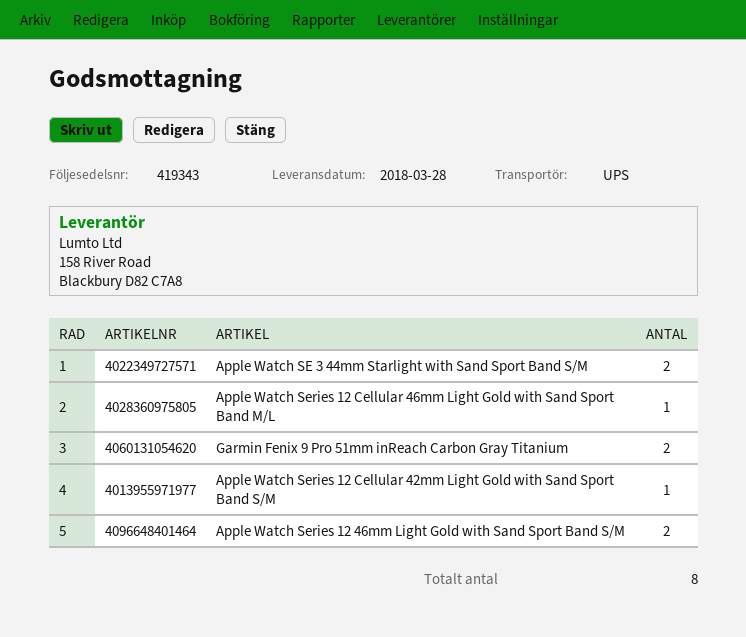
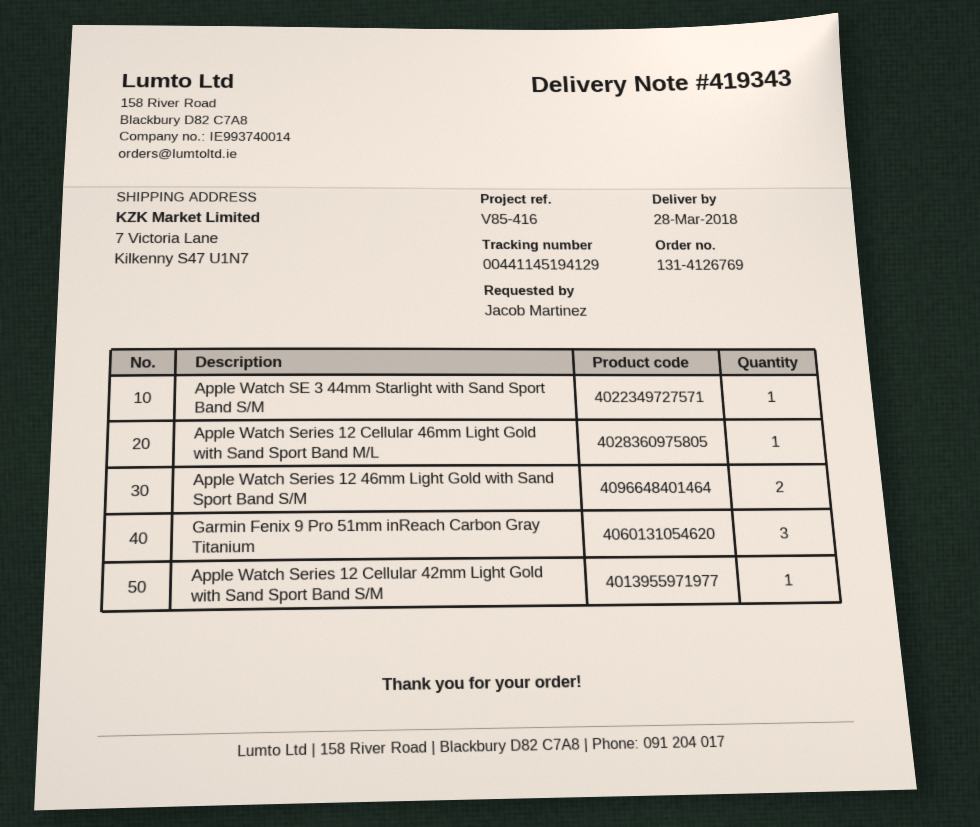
Apple Watch SE 3 44mm Starlight with Sand Sport Band S/M: 2 -> 1
Garmin Fenix 9 Pro 51mm inReach Carbon Gray Titanium: 2 -> 3

